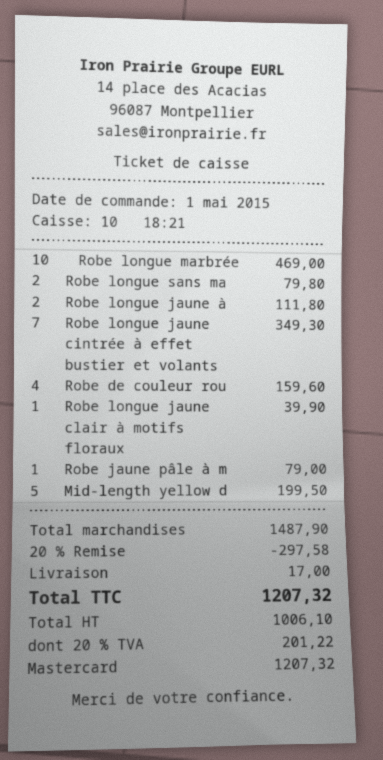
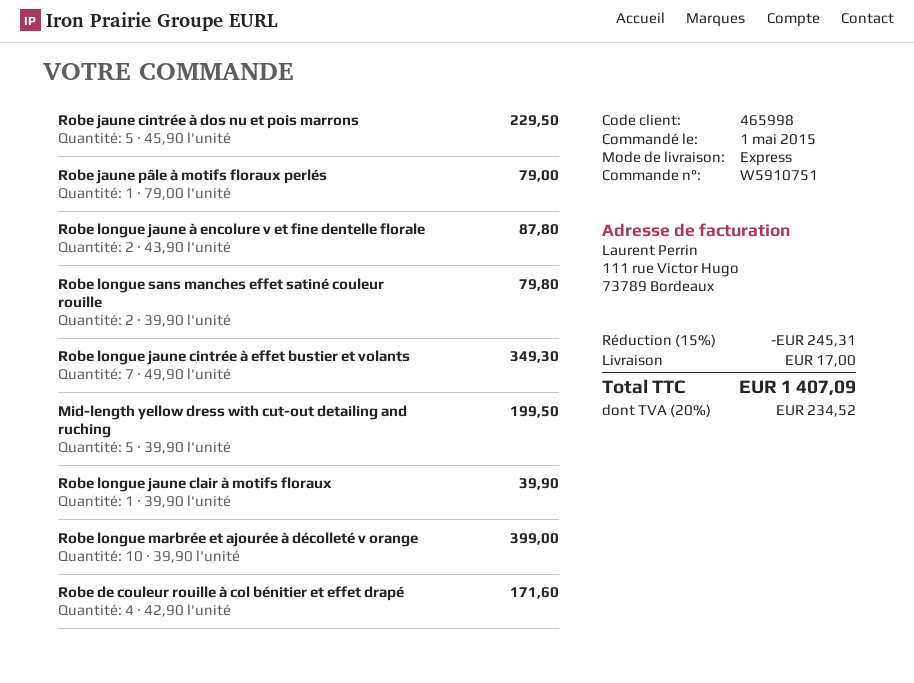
Robe longue marbrée: 10 for 469.00 -> 10 for 399.00
Robe longue jaune à: 2 for 111.80 -> 2 for 87.80
Robe de couleur rou: 4 for 159.60 -> 4 for 171.60
Robe jaune cintrée à dos nu et pois marrons: none -> 5 for 229.50
discount: 20% = 297.58 -> 15% = 245.31
tax: 20% = 201.22 -> 20% = 234.52
total: 1207.32 -> 1407.09

